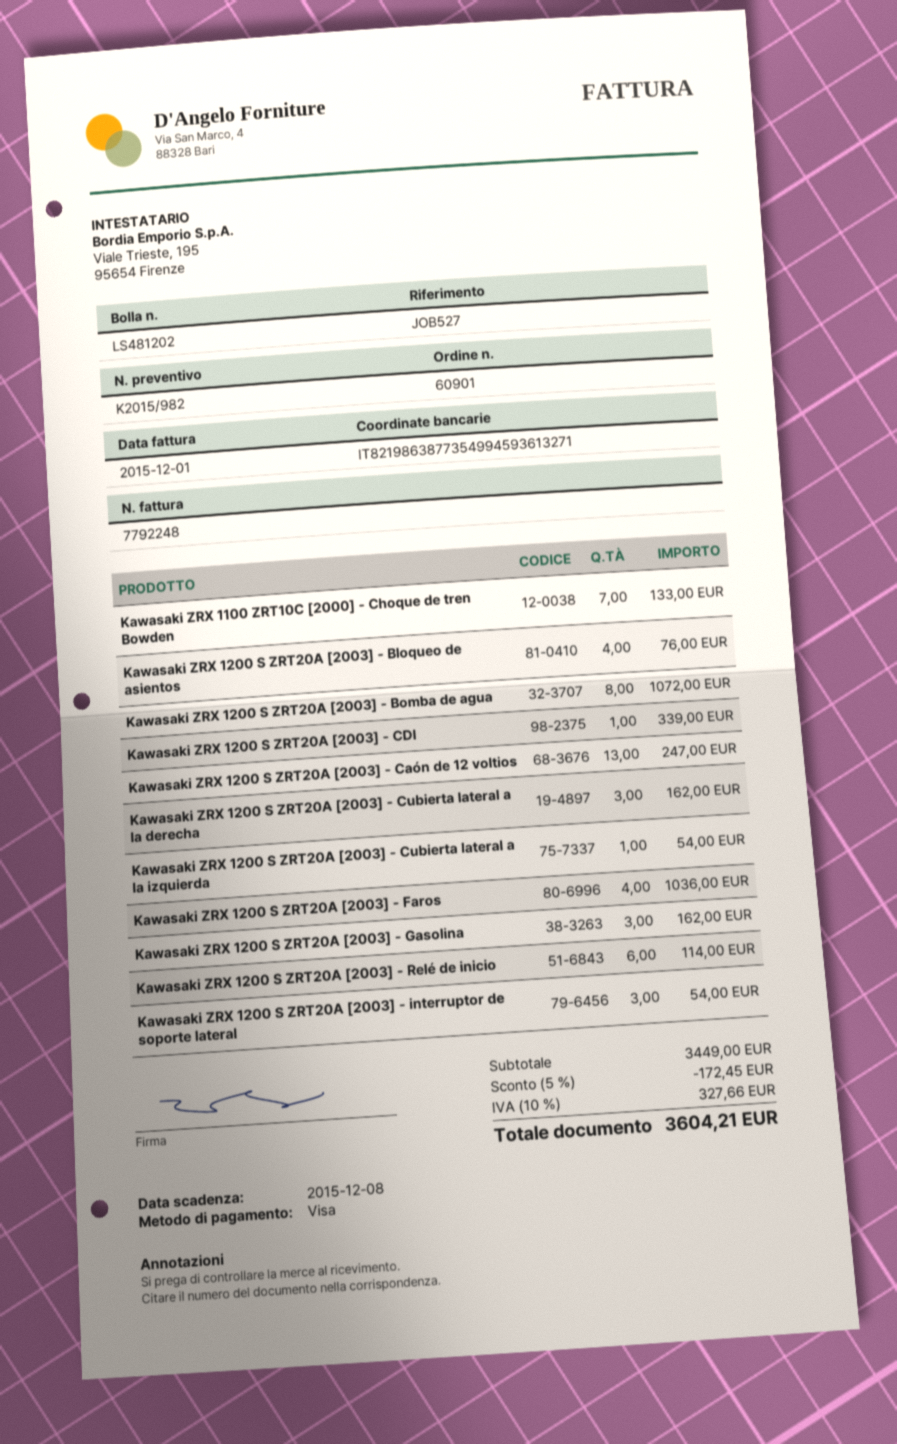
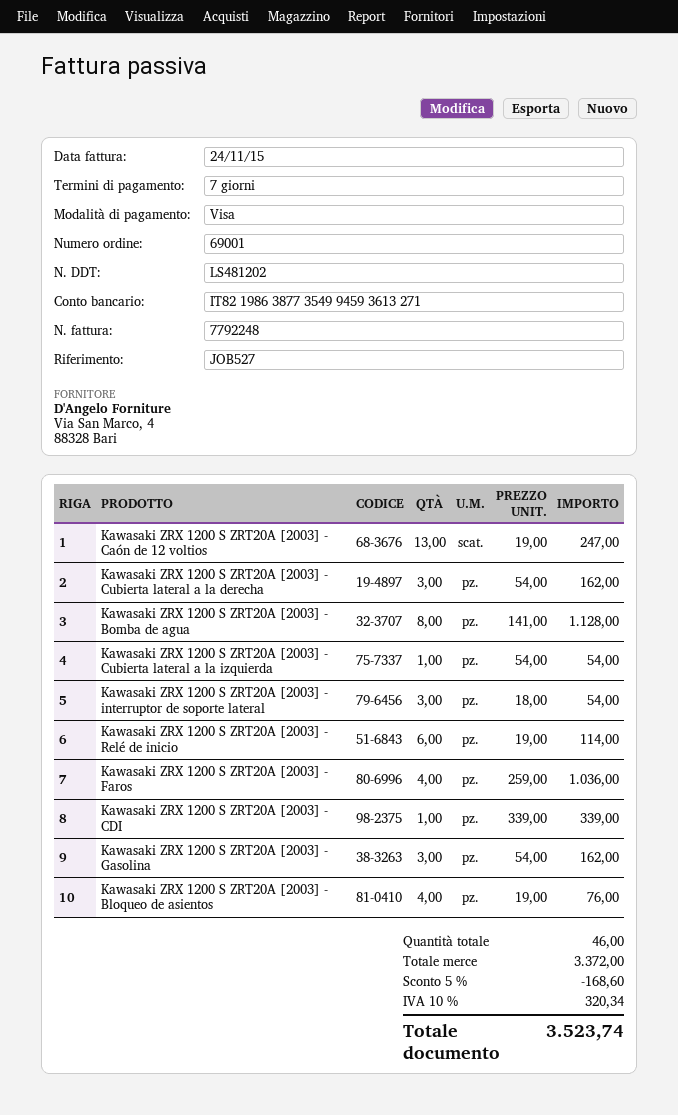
order number: 60901 -> 69001
invoice date: 2015-12-01 -> 2015-11-24
Kawasaki ZRX 1100 ZRT10C [2000] - Choque de tren Bowden: 7 for 133.00 -> none
Kawasaki ZRX 1200 S ZRT20A [2003] - Bomba de agua: 8 for 1072.00 -> 8 for 1128.00
subtotal: 3449.00 -> 3372.00
discount: 5% = 172.45 -> 5% = 168.60
tax: 10% = 327.66 -> 10% = 320.34
total: 3604.21 -> 3523.74

